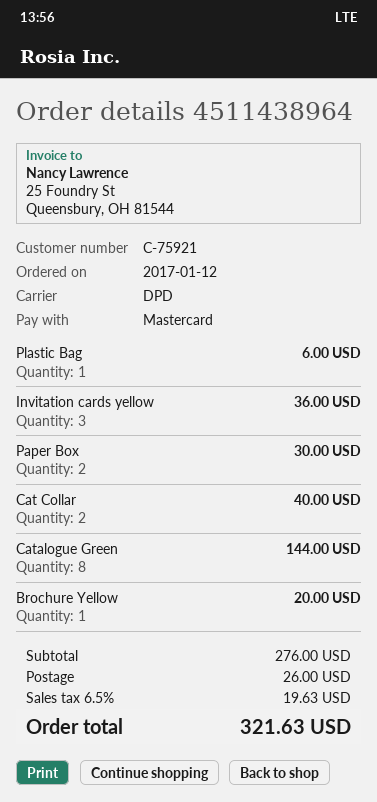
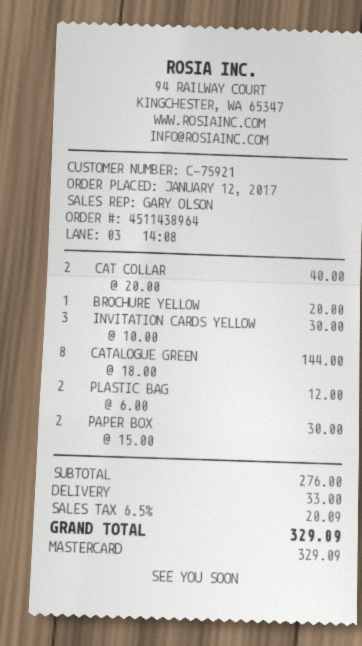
Plastic Bag: 1 for 6.00 -> 2 for 12.00
Invitation cards yellow: 3 for 36.00 -> 3 for 30.00
shipping: 26.00 -> 33.00
tax: 6.5% = 19.63 -> 6.5% = 20.09
total: 321.63 -> 329.09

